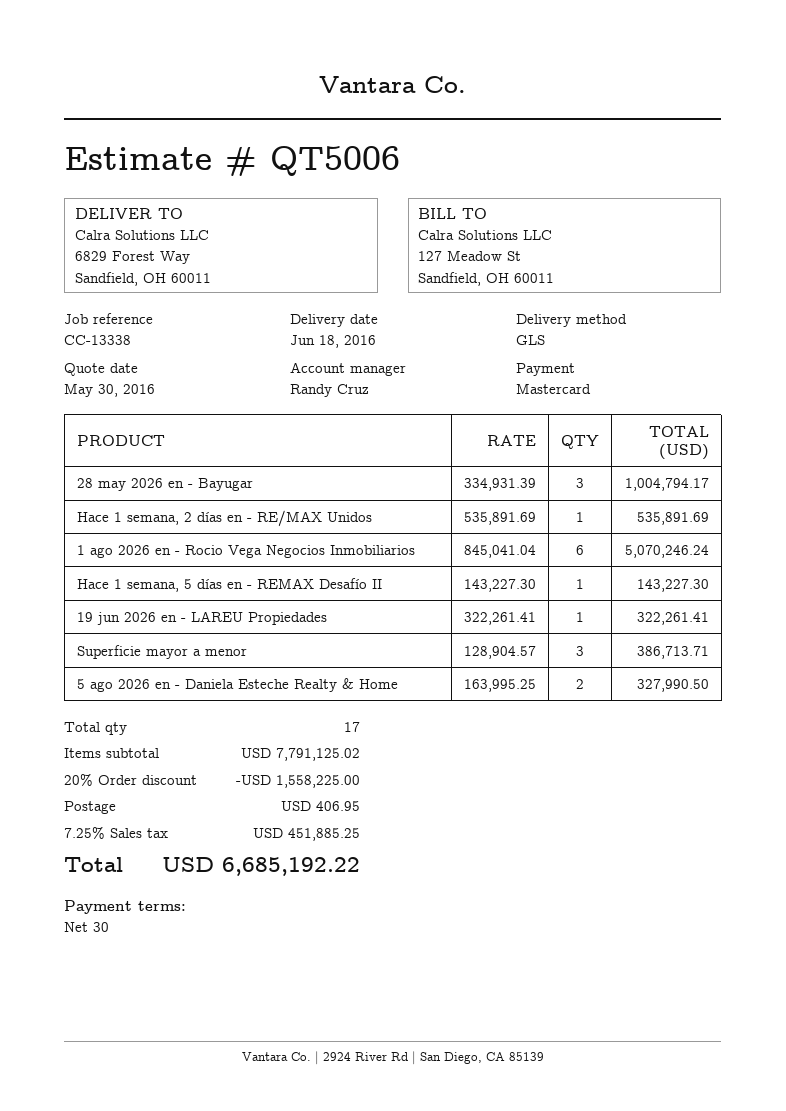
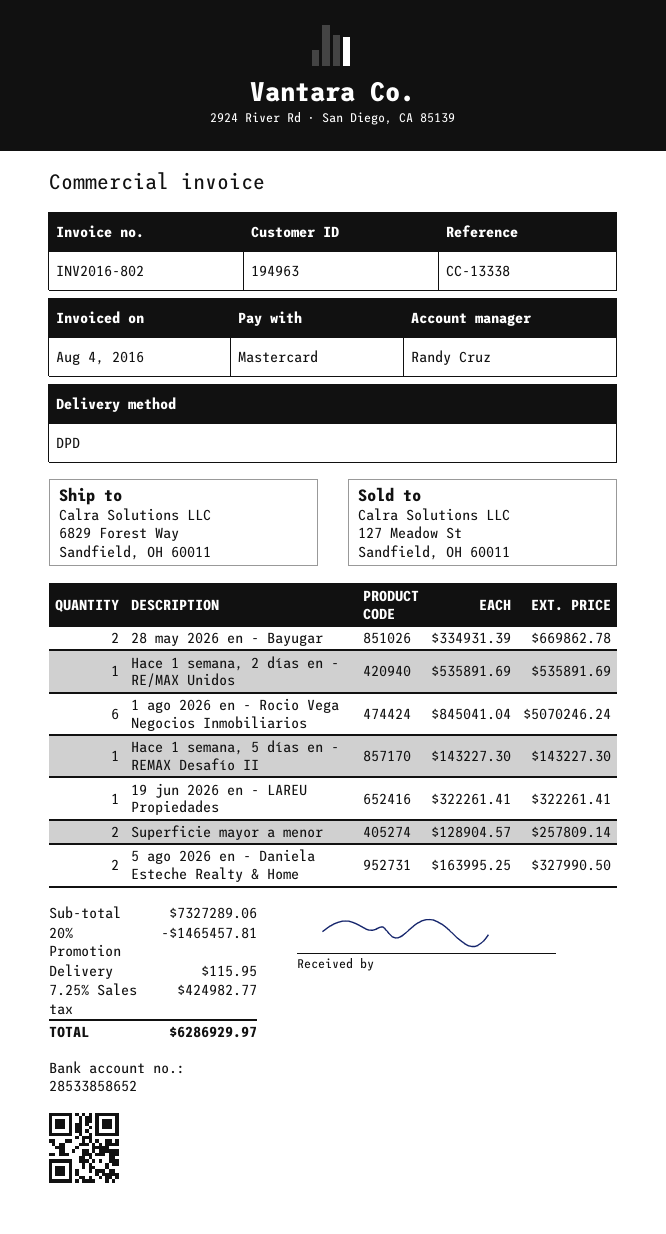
shipping method: GLS -> DPD
28 may 2026 en - Bayugar: 3 x 334931.39 = 1004794.17 -> 2 x 334931.39 = 669862.78
Superficie mayor a menor: 3 x 128904.57 = 386713.71 -> 2 x 128904.57 = 257809.14
subtotal: 7791125.02 -> 7327289.06
discount: 20% = 1558225.00 -> 20% = 1465457.81
shipping: 406.95 -> 115.95
tax: 7.25% = 451885.25 -> 7.25% = 424982.77
total: 6685192.22 -> 6286929.97

